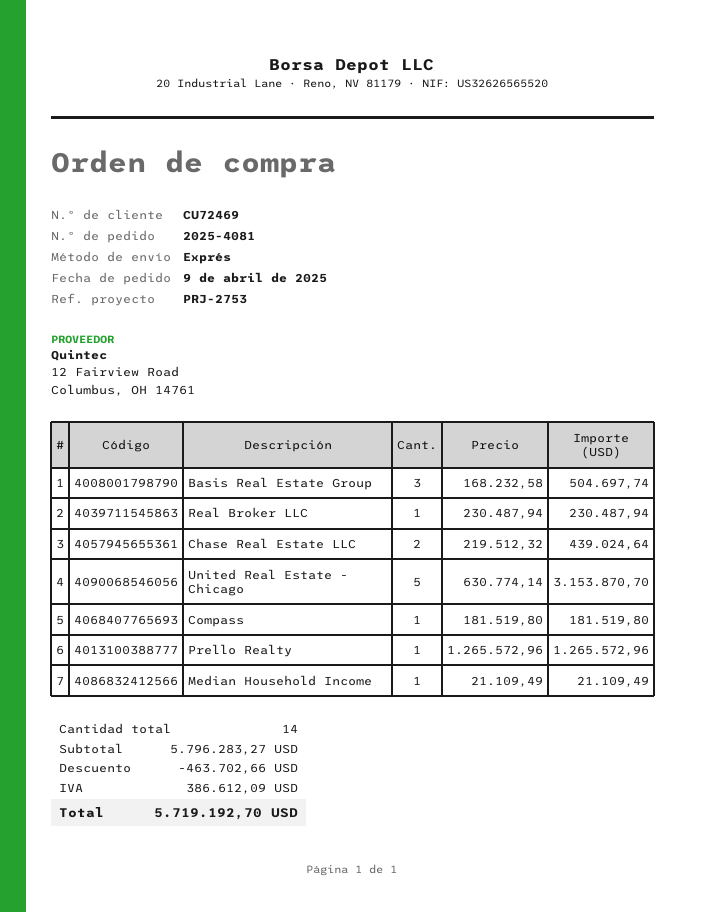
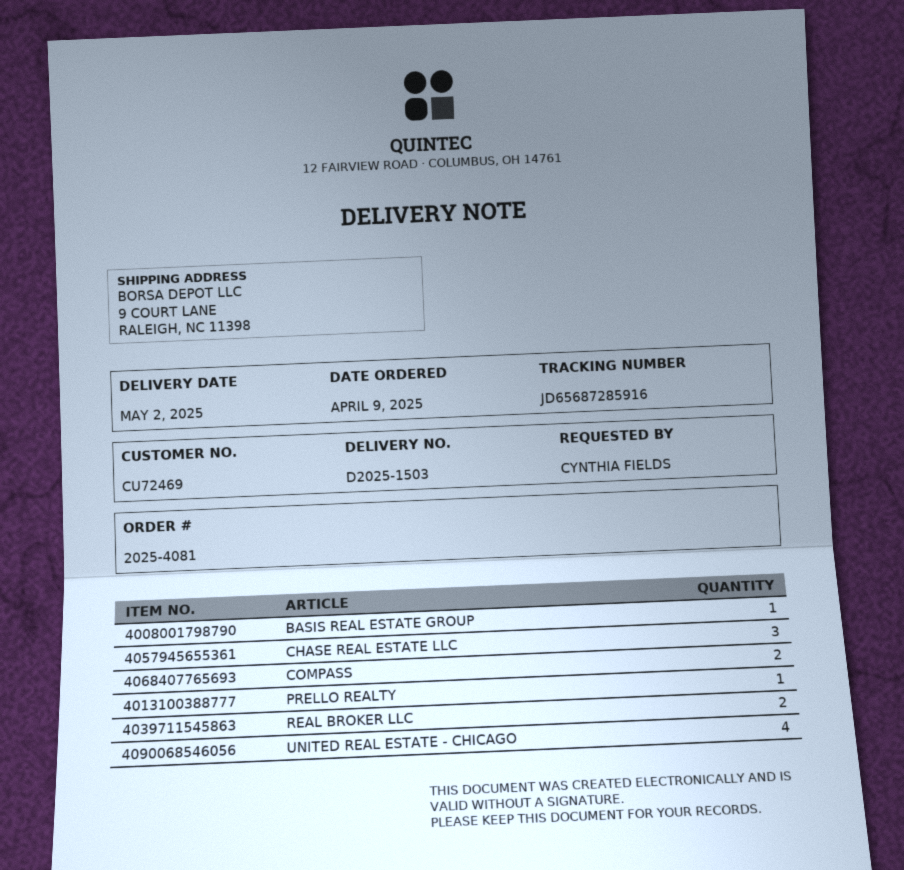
Basis Real Estate Group: 3 -> 1
Real Broker LLC: 1 -> 2
Chase Real Estate LLC: 2 -> 3
United Real Estate - Chicago: 5 -> 4
Compass: 1 -> 2
Median Household Income: 1 -> none

